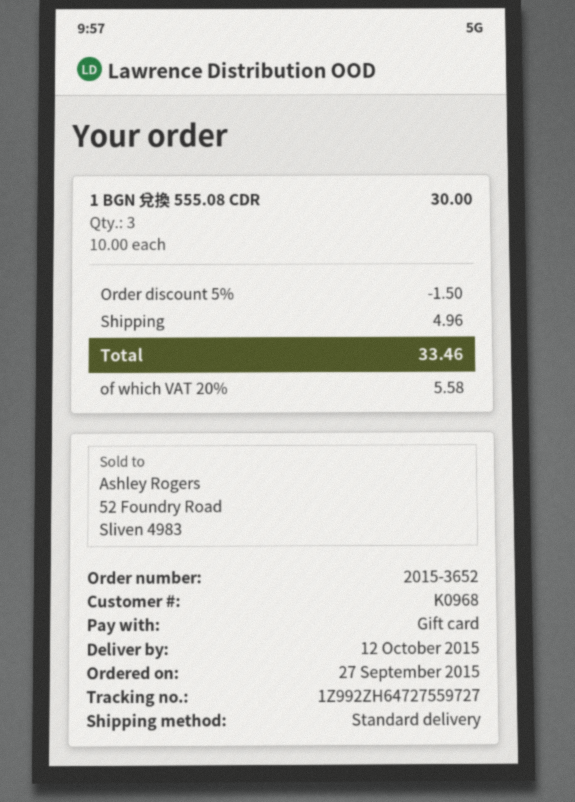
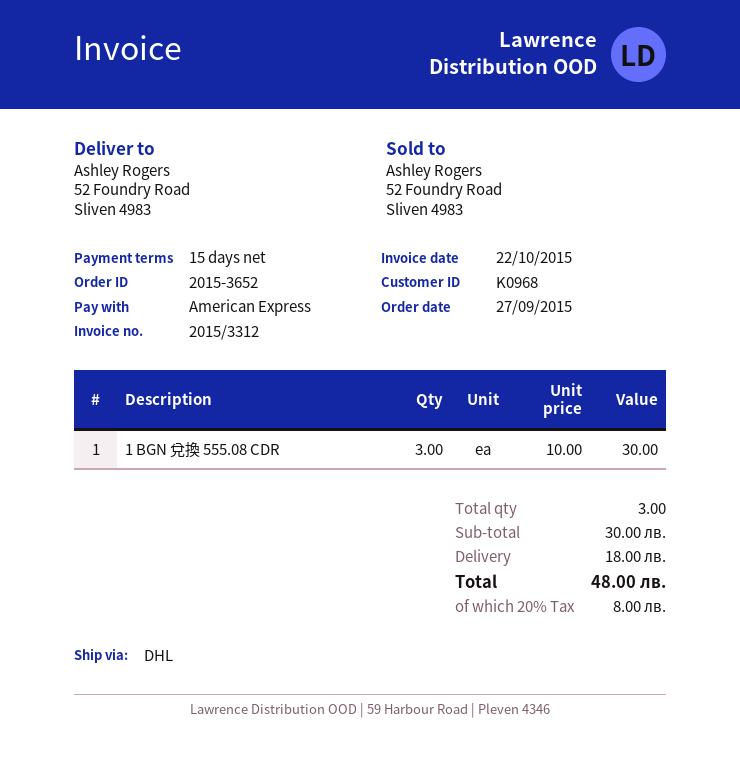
payment method: gift card -> American Express
shipping method: standard -> DHL
discount: 5% = 1.50 -> none
shipping: 4.96 -> 18.00
tax: 20% = 5.58 -> 20% = 8.00
total: 33.46 -> 48.00

